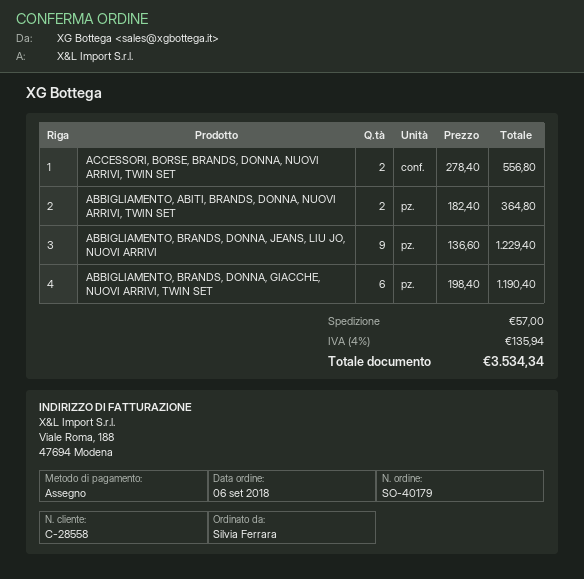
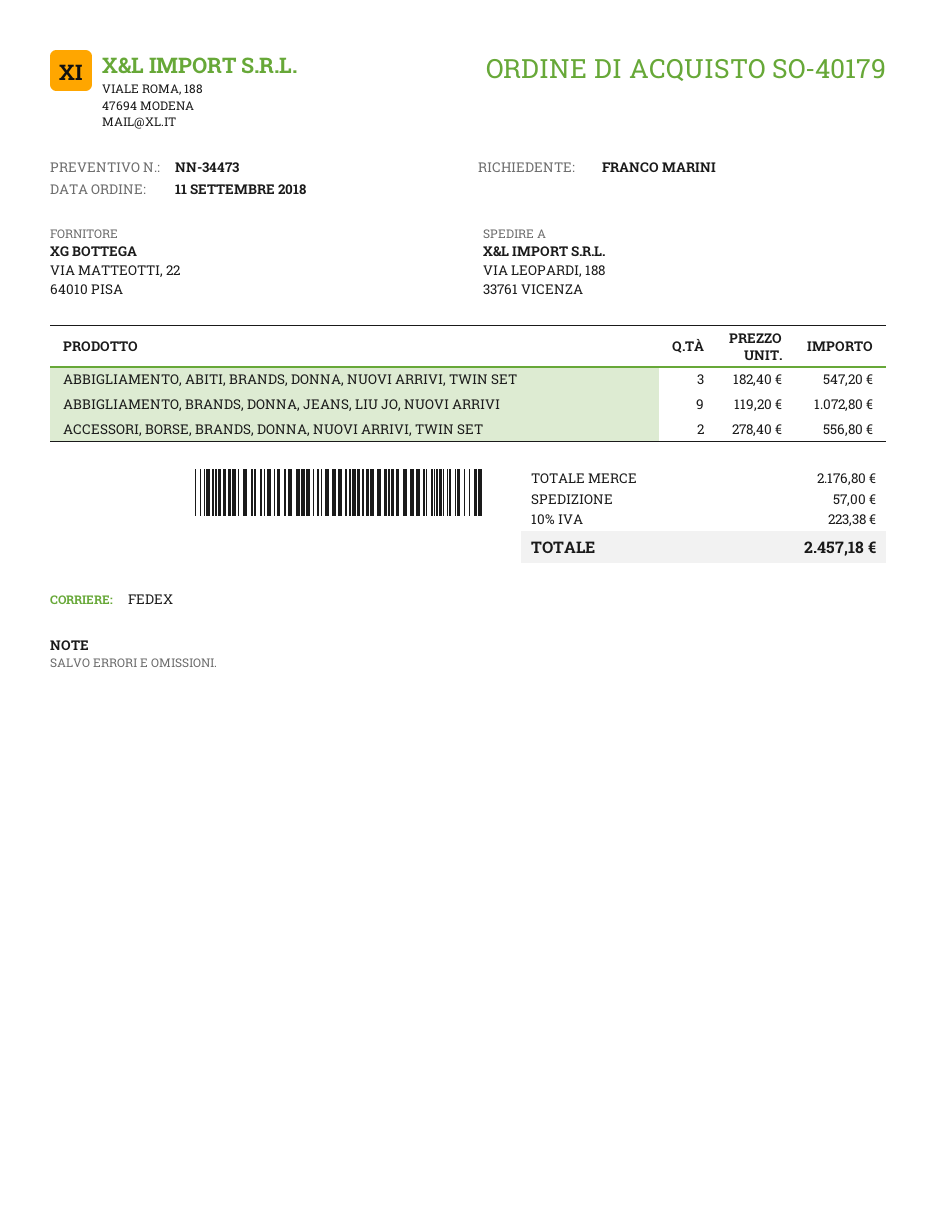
order date: 2018-09-06 -> 2018-09-11
ordered by: Silvia Ferrara -> FRANCO MARINI
ABBIGLIAMENTO, ABITI, BRANDS, DONNA, NUOVI ARRIVI, TWIN SET: 2 x 182.40 = 364.80 -> 3 x 182.40 = 547.20
ABBIGLIAMENTO, BRANDS, DONNA, JEANS, LIU JO, NUOVI ARRIVI: 9 x 136.60 = 1229.40 -> 9 x 119.20 = 1072.80
ABBIGLIAMENTO, BRANDS, DONNA, GIACCHE, NUOVI ARRIVI, TWIN SET: 6 x 198.40 = 1190.40 -> none
tax: 4% = 135.94 -> 10% = 223.38
total: 3534.34 -> 2457.18

